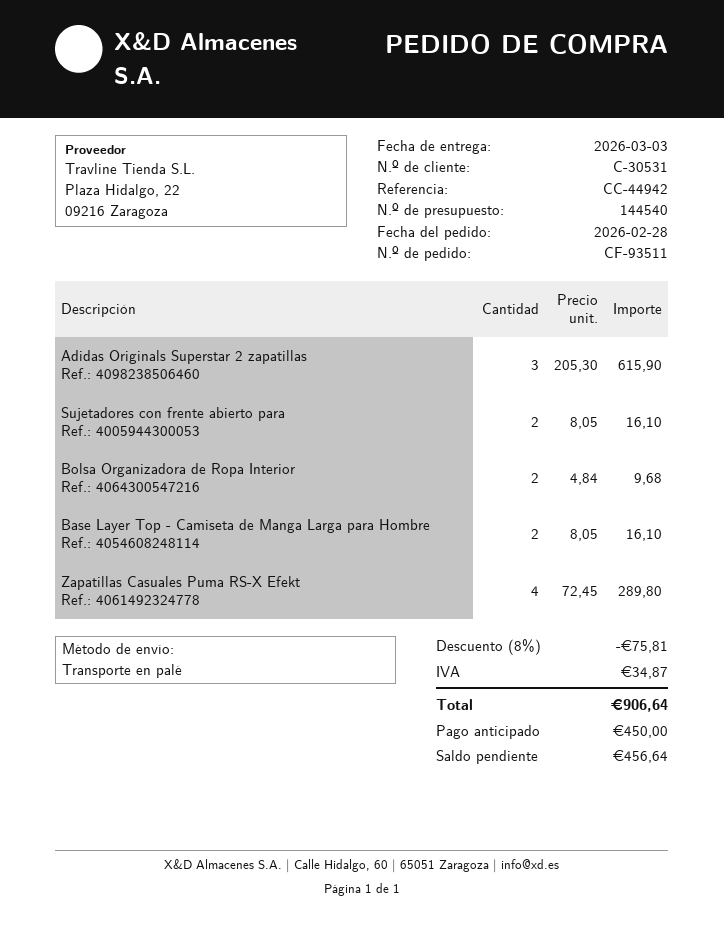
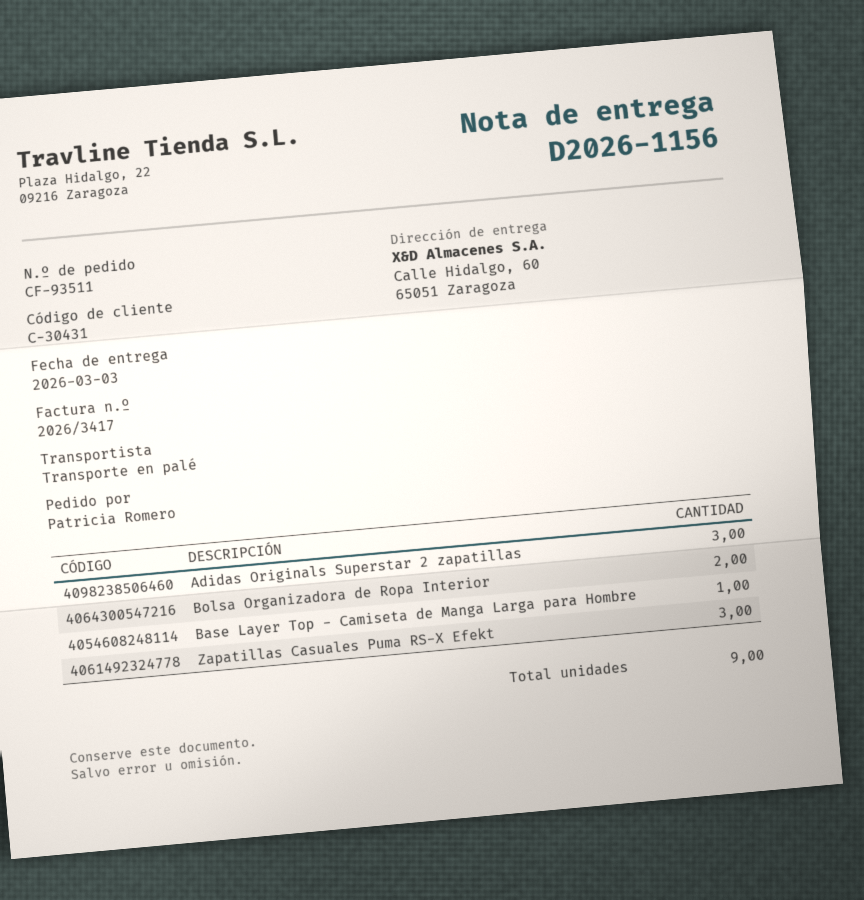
customer number: C-30531 -> C-30431
Sujetadores con frente abierto para: 2 -> none
Base Layer Top - Camiseta de Manga Larga para Hombre: 2 -> 1
Zapatillas Casuales Puma RS-X Efekt: 4 -> 3

